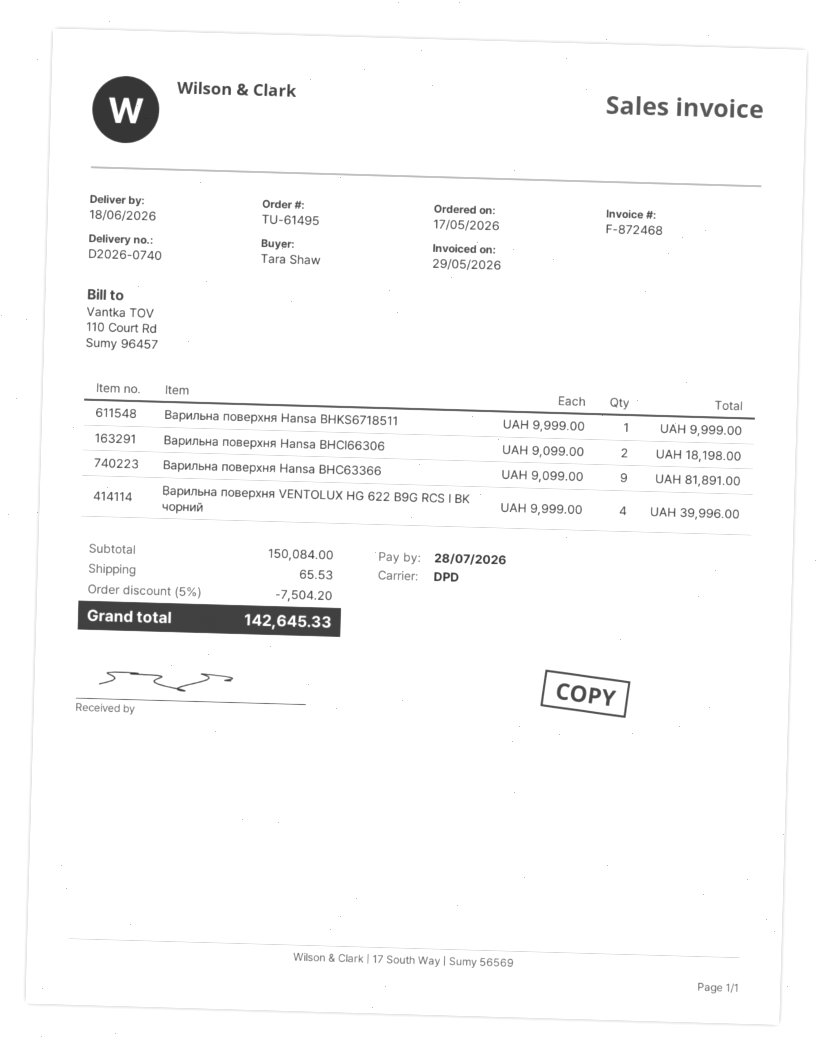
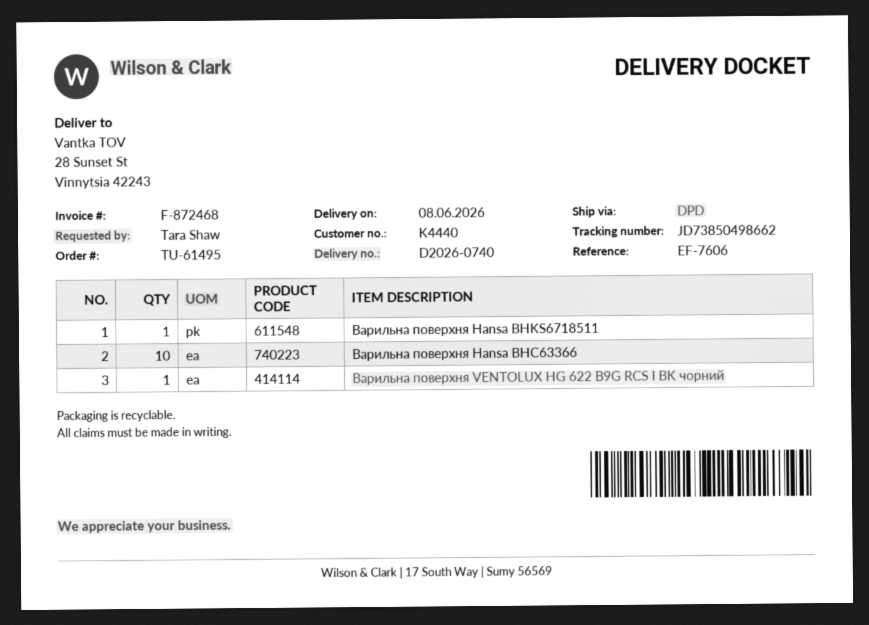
delivery date: 2026-06-18 -> 2026-06-08
Варильна поверхня Hansa BHCI66306: 2 -> none
Варильна поверхня Hansa BHC63366: 9 -> 10
Варильна поверхня VENTOLUX HG 622 B9G RCS I BK чорний: 4 -> 1

